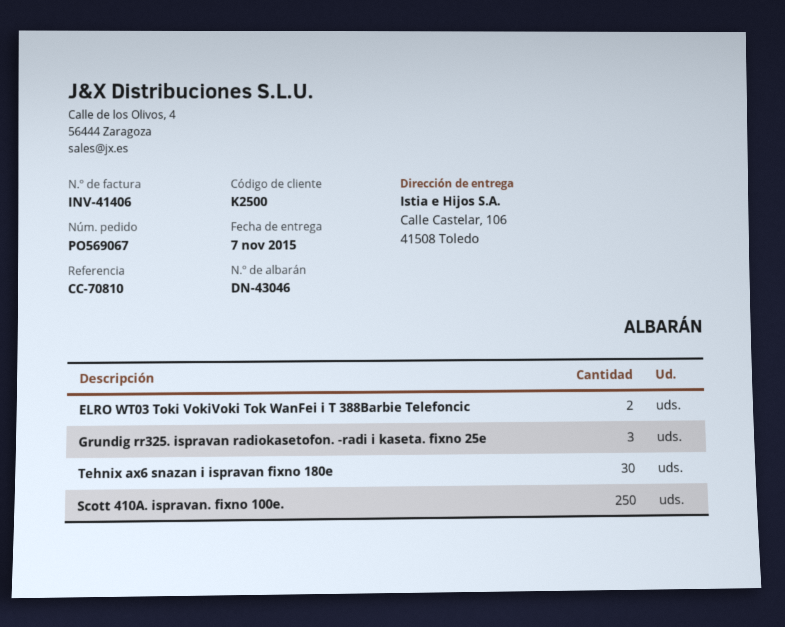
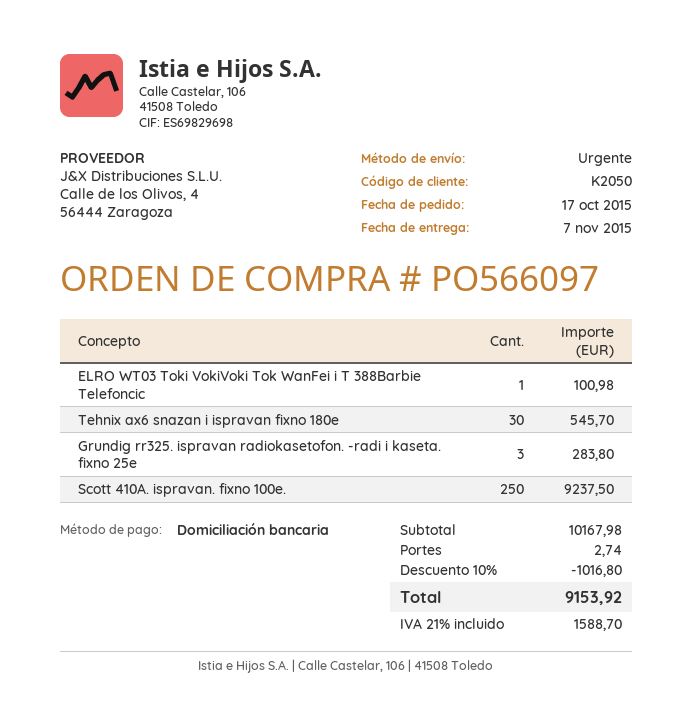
order number: PO569067 -> PO566097
customer number: K2500 -> K2050
ELRO WT03 Toki VokiVoki Tok WanFei i T 388Barbie Telefoncic: 2 -> 1

